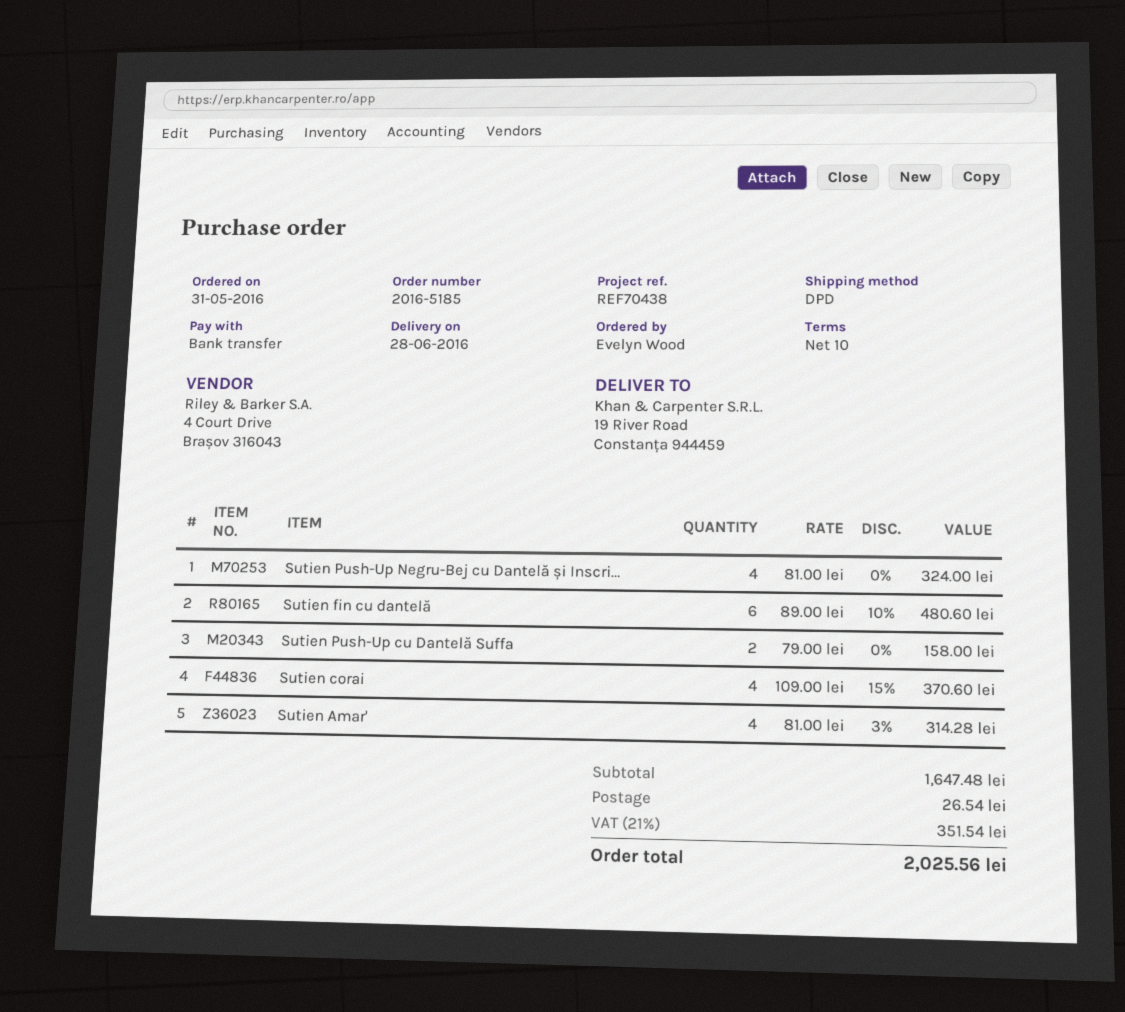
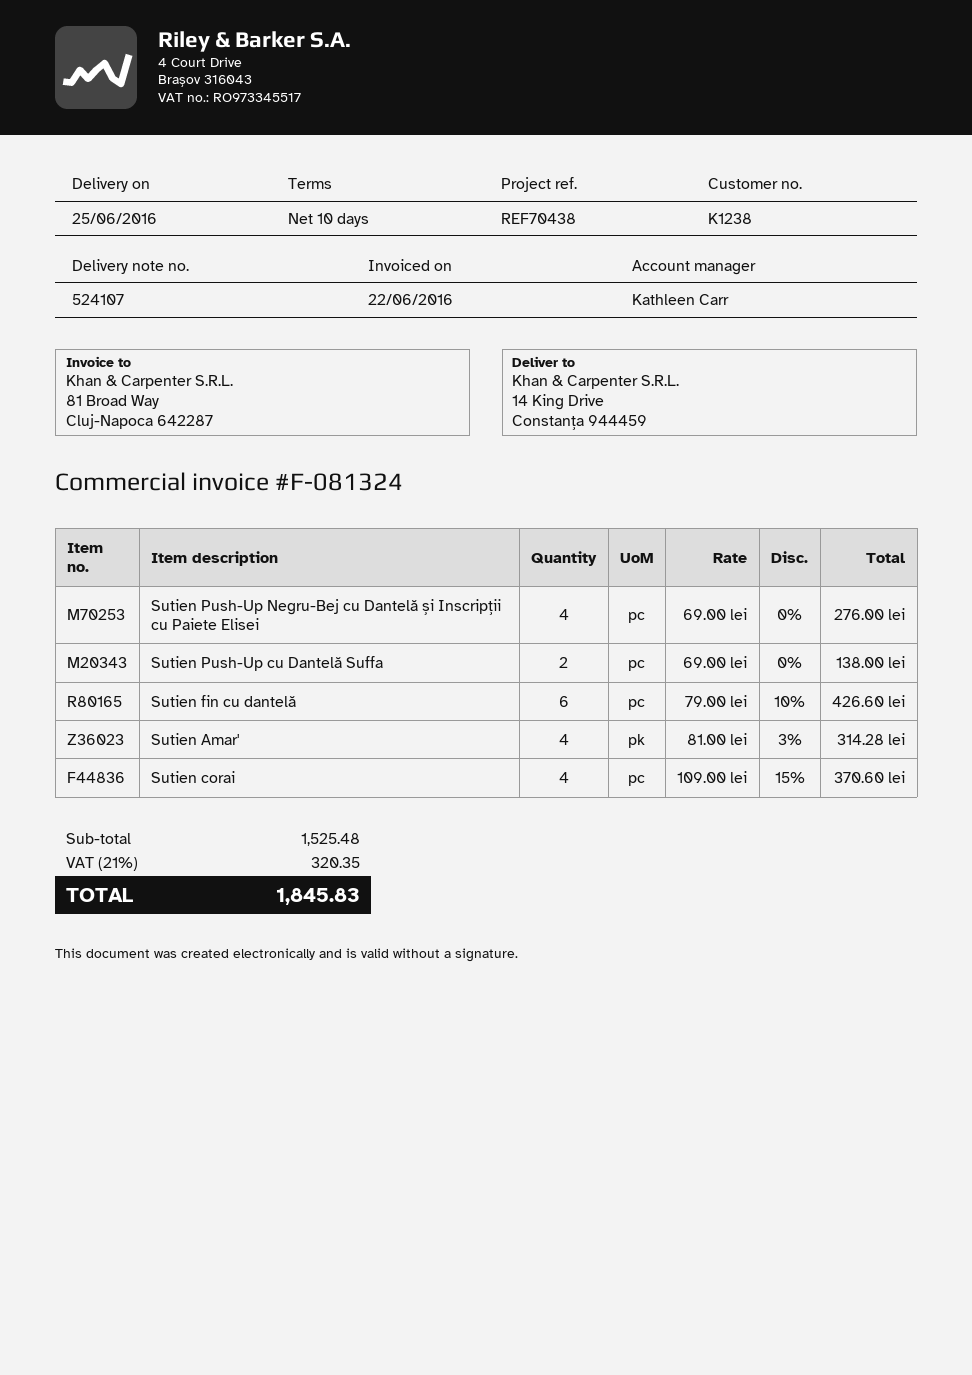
delivery date: 2016-06-28 -> 2016-06-25
ship to: 19 River Road, Constanța 944459 -> 14 King Drive, Constanța 944459
Sutien Push-Up Negru-Bej cu Dantelă și Inscri...: 4 x 81.00 = 324.00 -> 4 x 69.00 = 276.00
Sutien fin cu dantelă: 6 x 89.00 - 10% = 480.60 -> 6 x 79.00 - 10% = 426.60
Sutien Push-Up cu Dantelă Suffa: 2 x 79.00 = 158.00 -> 2 x 69.00 = 138.00
subtotal: 1647.48 -> 1525.48
shipping: 26.54 -> none
tax: 21% = 351.54 -> 21% = 320.35
total: 2025.56 -> 1845.83

